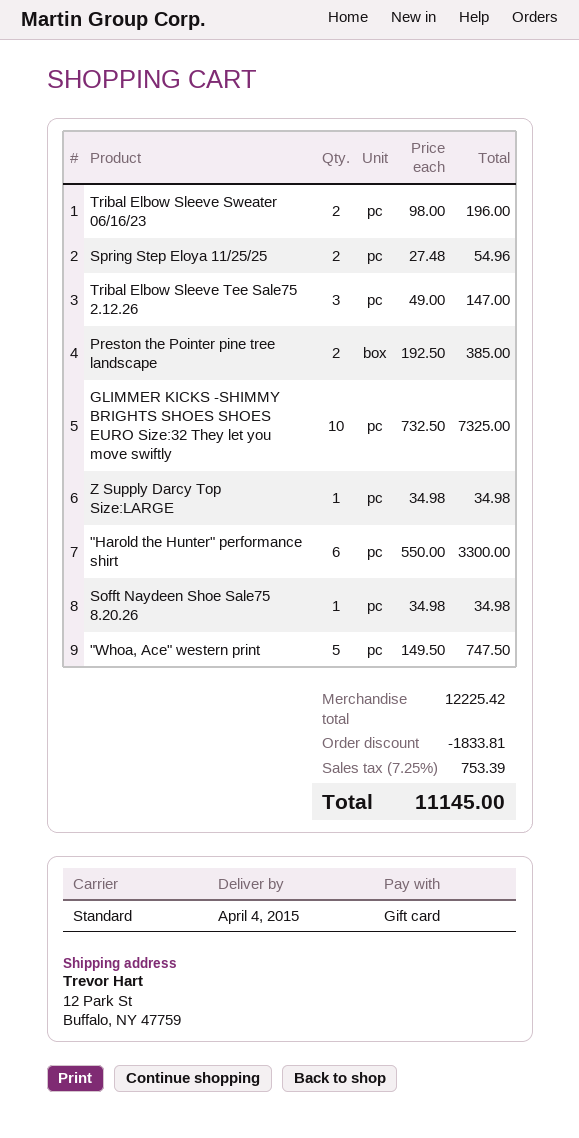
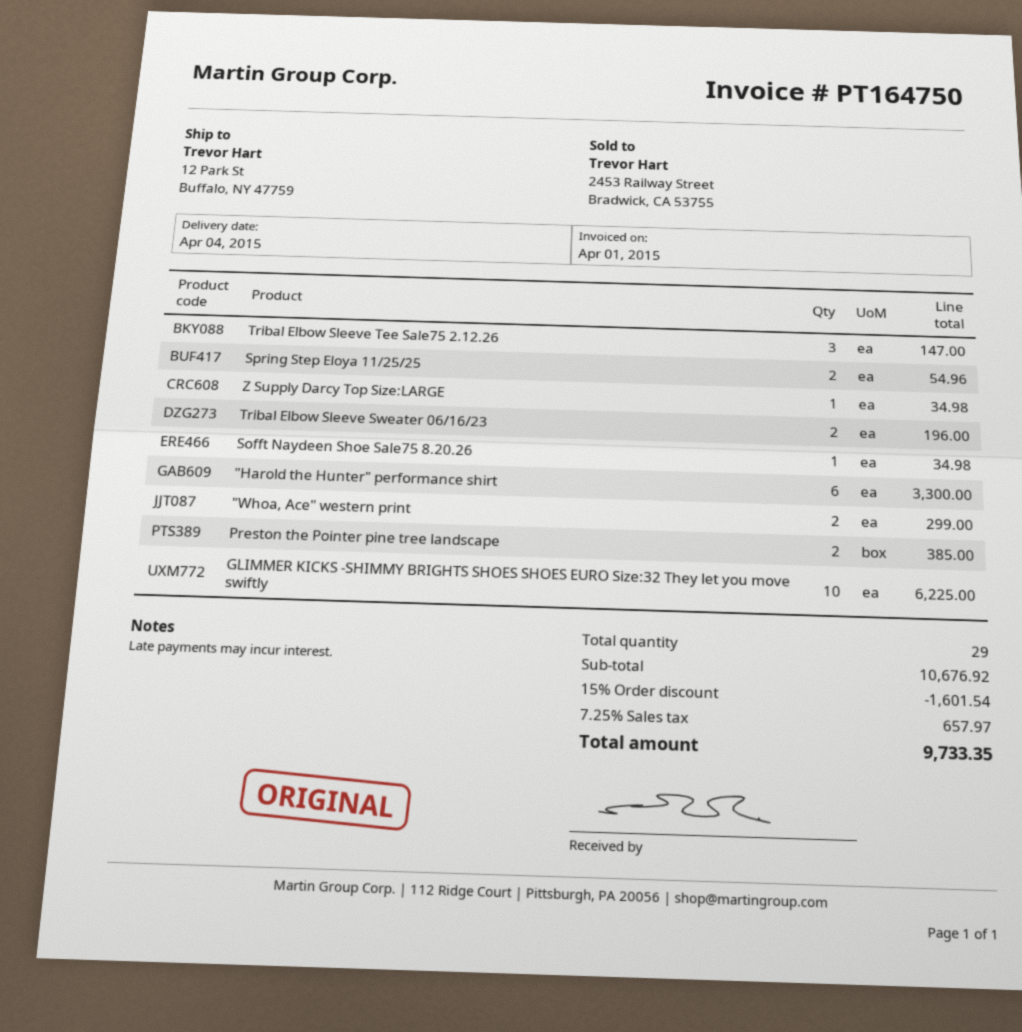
GLIMMER KICKS -SHIMMY BRIGHTS SHOES SHOES EURO Size:32 They let you move swiftly: 10 for 7325.00 -> 10 for 6225.00
"Whoa, Ace" western print: 5 for 747.50 -> 2 for 299.00
subtotal: 12225.42 -> 10676.92
discount: 1833.81 -> 1601.54
tax: 7.25% = 753.39 -> 7.25% = 657.97
total: 11145.00 -> 9733.35

